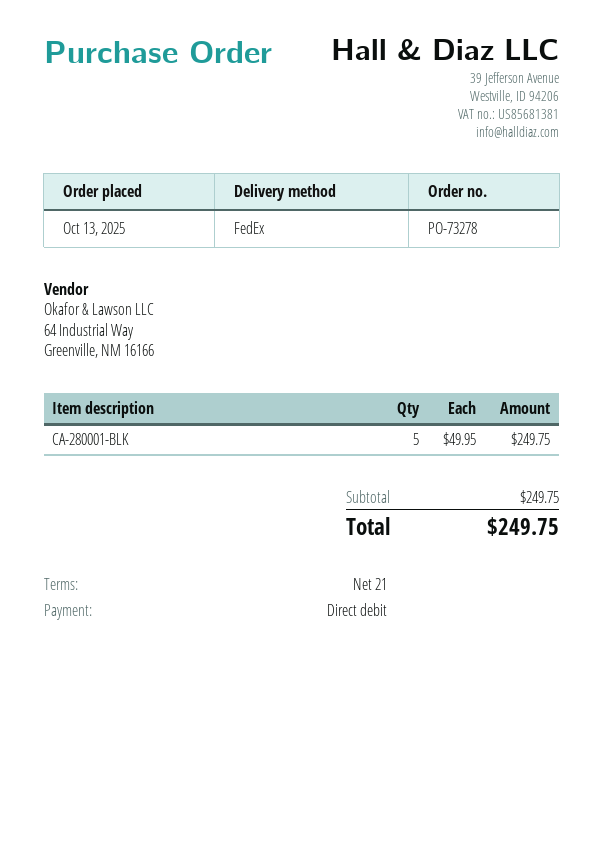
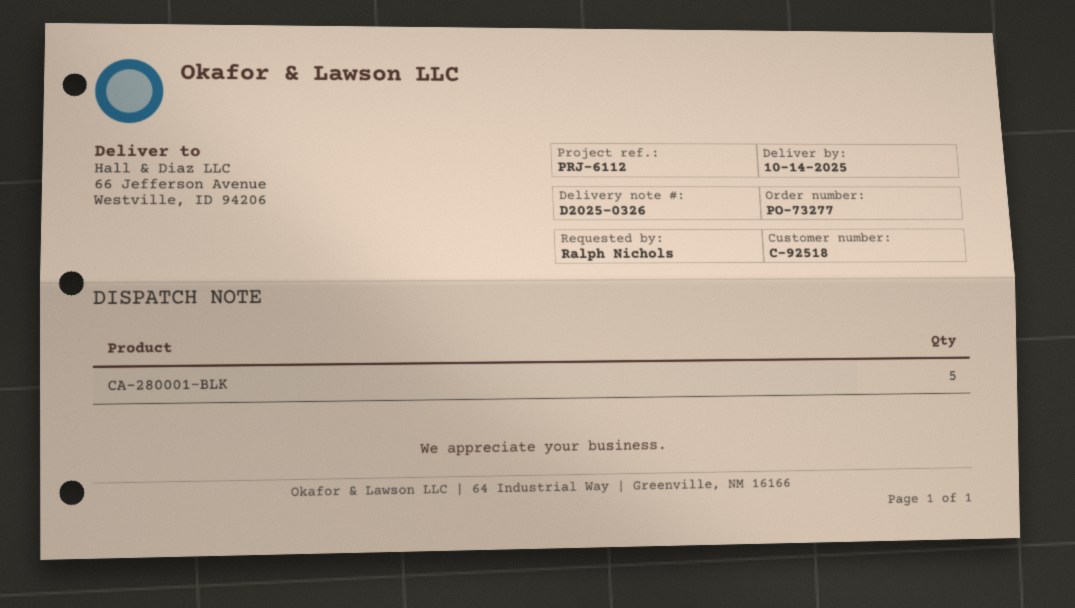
order number: PO-73278 -> PO-73277

